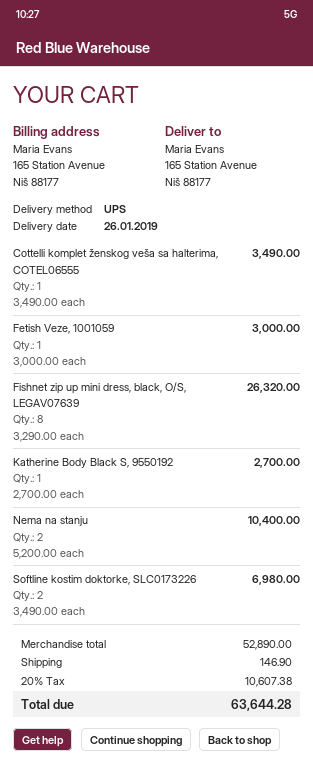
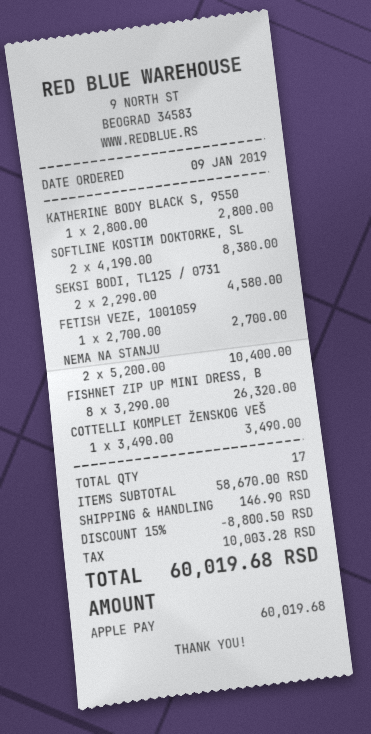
Fetish Veze, 1001059: 1 x 3000.00 = 3000.00 -> 1 x 2700.00 = 2700.00
Katherine Body Black S, 9550192: 1 x 2700.00 = 2700.00 -> 1 x 2800.00 = 2800.00
Softline kostim doktorke, SLC0173226: 2 x 3490.00 = 6980.00 -> 2 x 4190.00 = 8380.00
SEKSI BODI, TL125 / 0731: none -> 2 x 2290.00 = 4580.00
subtotal: 52890.00 -> 58670.00
discount: none -> 15% = 8800.50
tax: 10607.38 -> 10003.28
total: 63644.28 -> 60019.68

